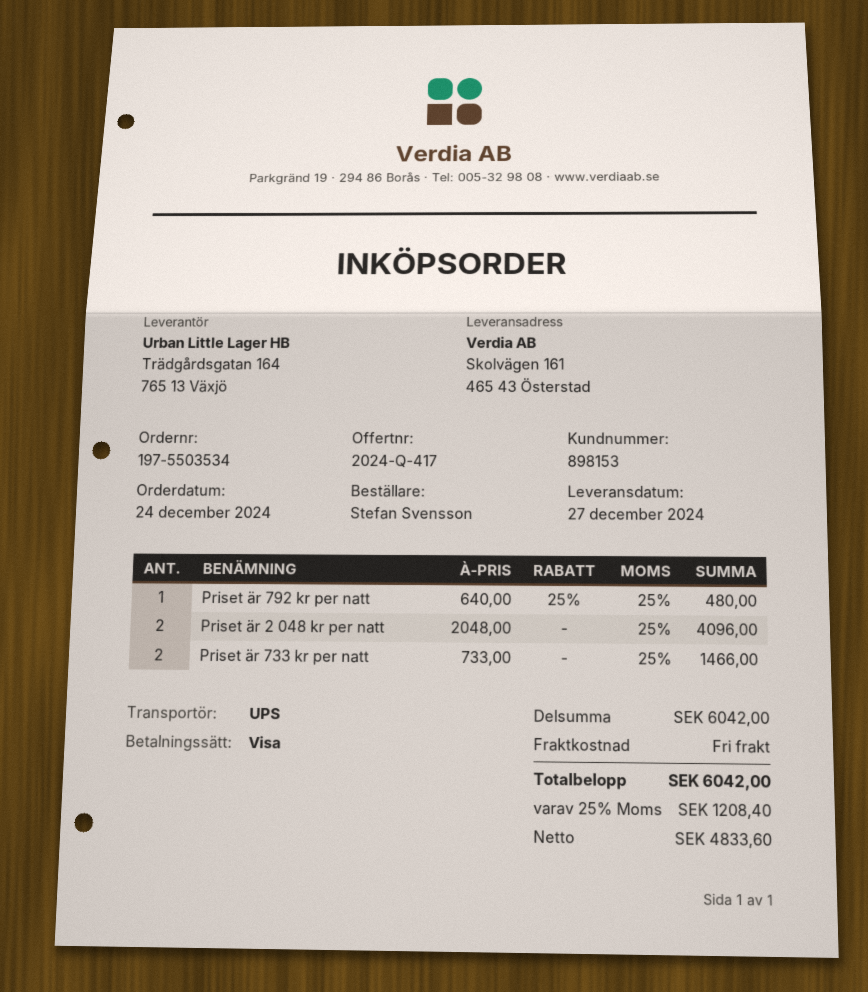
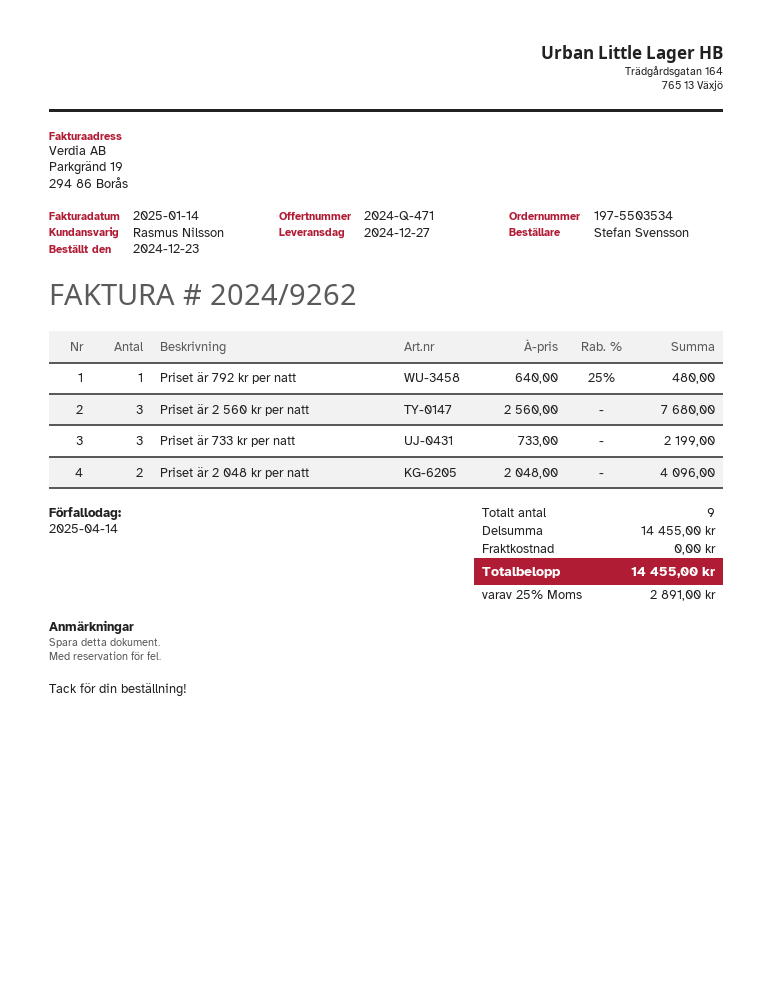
quote number: 2024-Q-417 -> 2024-Q-471
order date: 2024-12-24 -> 2024-12-23
Priset är 733 kr per natt: 2 x 733.00 = 1466.00 -> 3 x 733.00 = 2199.00
Priset är 2 560 kr per natt: none -> 3 x 2560.00 = 7680.00
subtotal: 6042.00 -> 14455.00
tax: 25% = 1208.40 -> 25% = 2891.00
total: 6042.00 -> 14455.00

